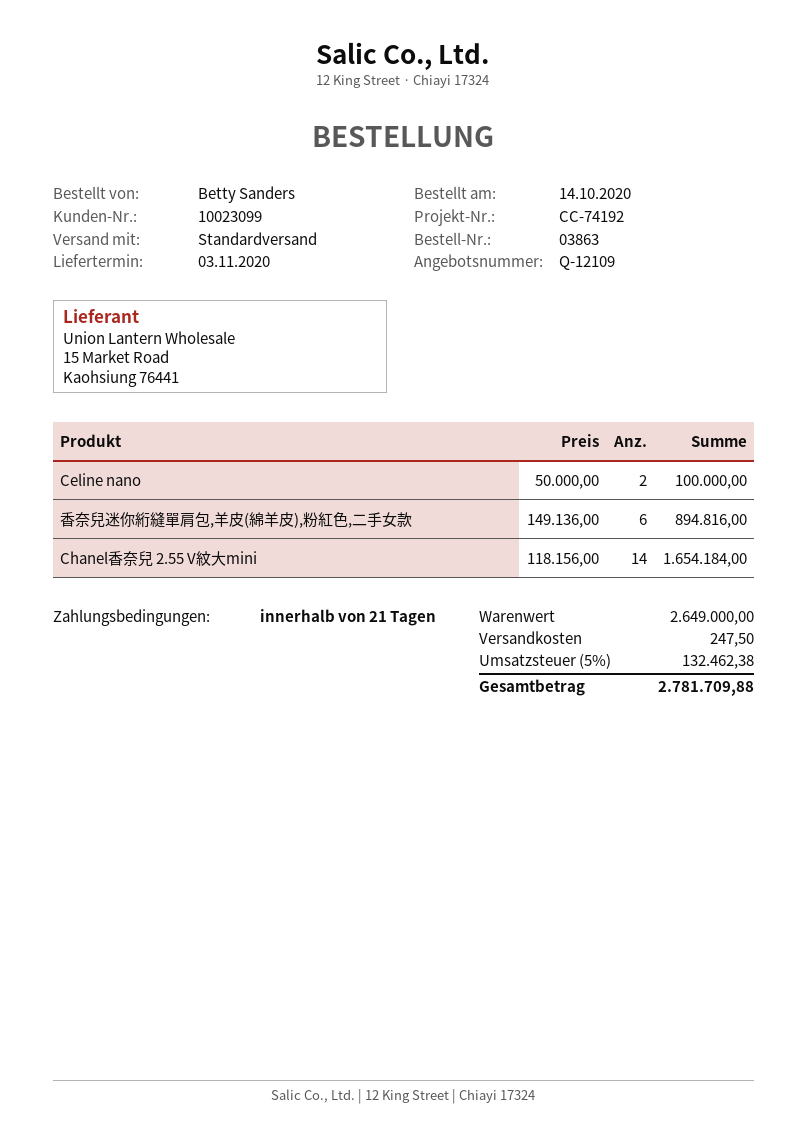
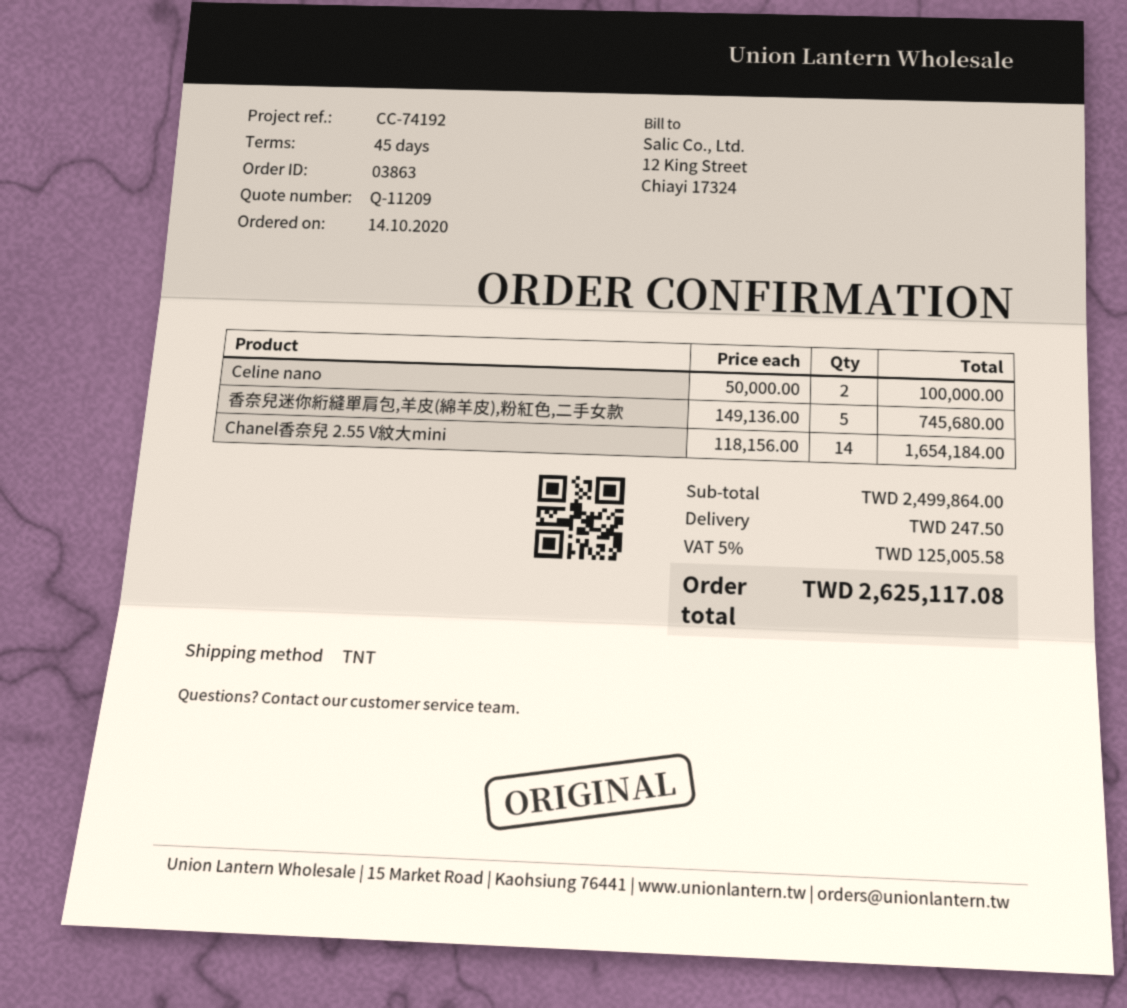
quote number: Q-12109 -> Q-11209
payment terms: 21 days -> 45 days
shipping method: standard -> TNT
香奈兒迷你絎縫單肩包,羊皮(綿羊皮),粉紅色,二手女款: 6 x 149136.00 = 894816.00 -> 5 x 149136.00 = 745680.00
subtotal: 2649000.00 -> 2499864.00
tax: 5% = 132462.38 -> 5% = 125005.58
total: 2781709.88 -> 2625117.08

